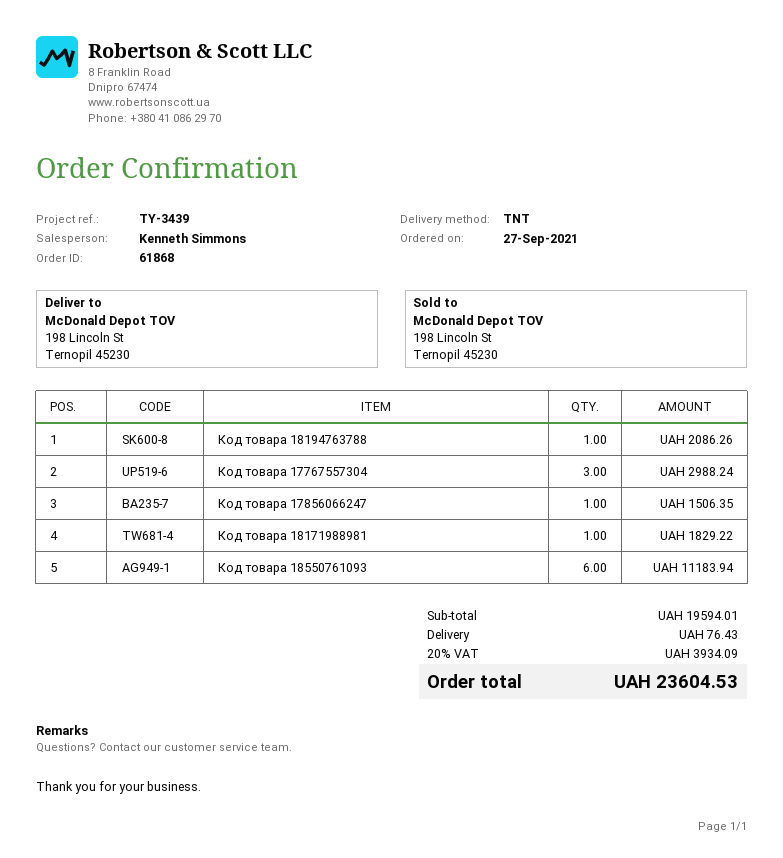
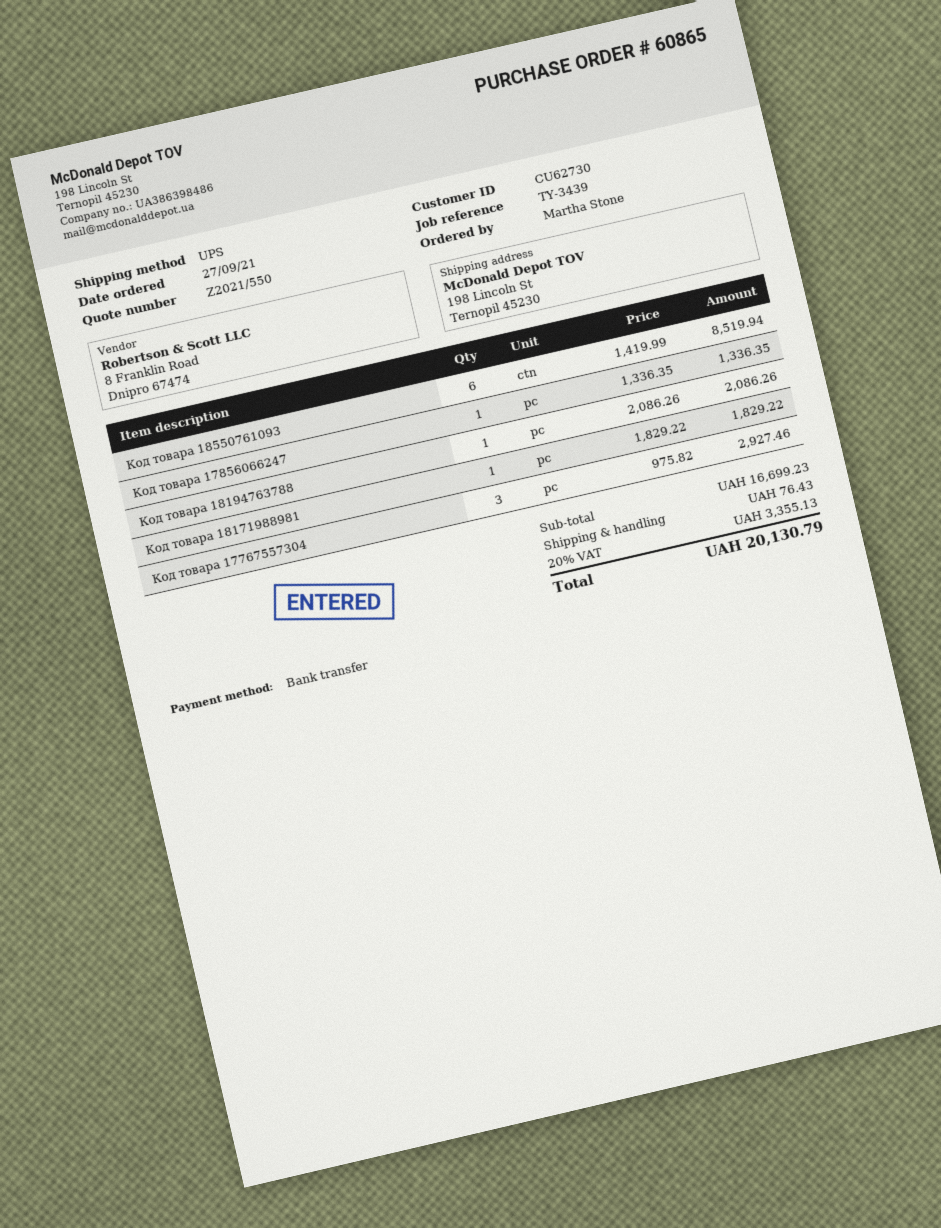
order number: 61868 -> 60865
shipping method: TNT -> UPS
Код товара 17767557304: 3 for 2988.24 -> 3 for 2927.46
Код товара 17856066247: 1 for 1506.35 -> 1 for 1336.35
Код товара 18550761093: 6 for 11183.94 -> 6 for 8519.94
subtotal: 19594.01 -> 16699.23
tax: 20% = 3934.09 -> 20% = 3355.13
total: 23604.53 -> 20130.79

